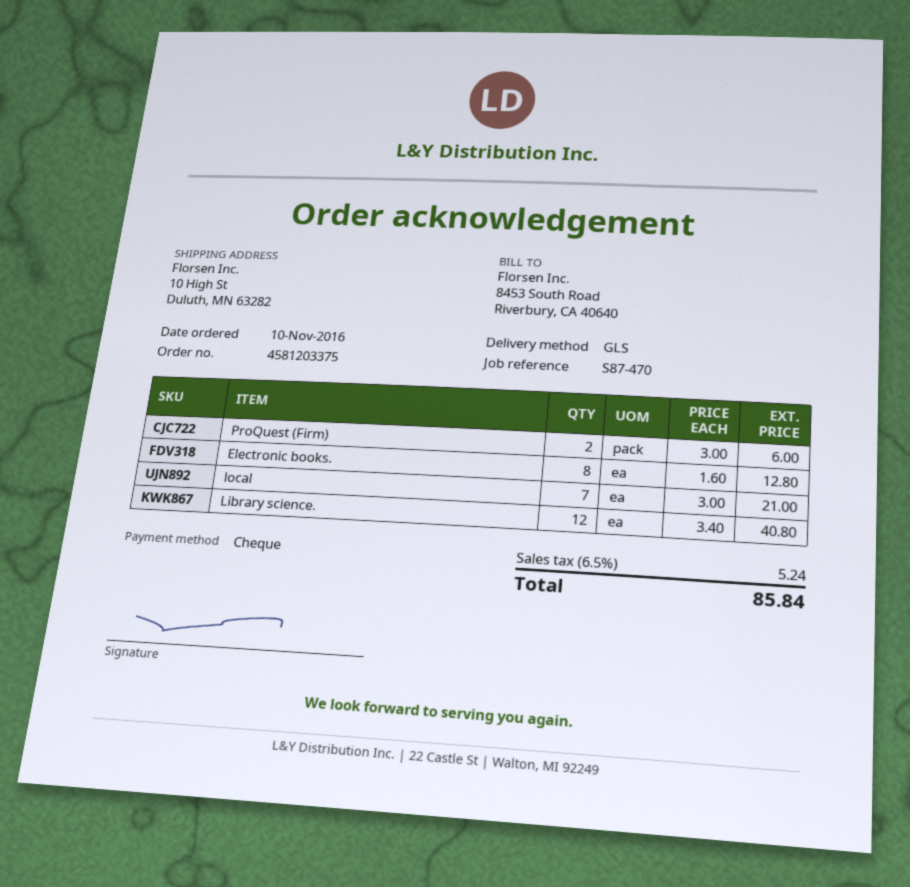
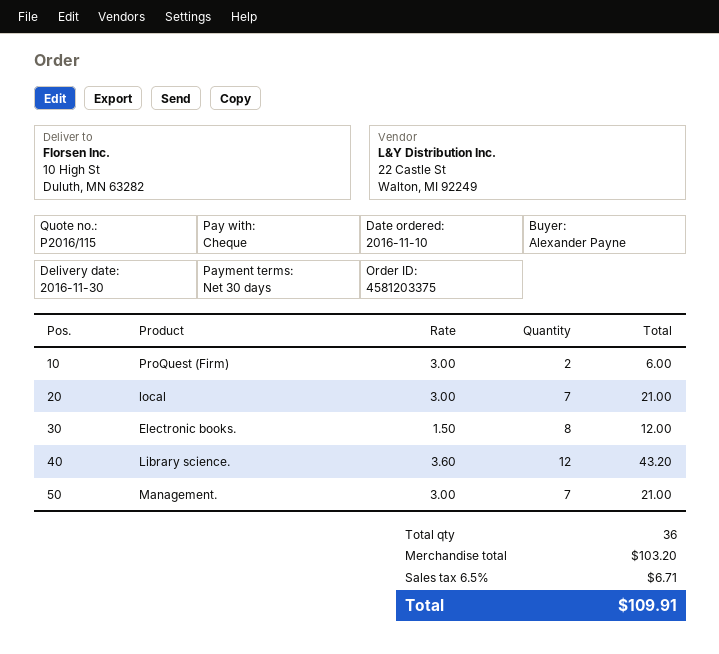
Electronic books.: 8 x 1.60 = 12.80 -> 8 x 1.50 = 12.00
Library science.: 12 x 3.40 = 40.80 -> 12 x 3.60 = 43.20
Management.: none -> 7 x 3.00 = 21.00
tax: 6.5% = 5.24 -> 6.5% = 6.71
total: 85.84 -> 109.91

